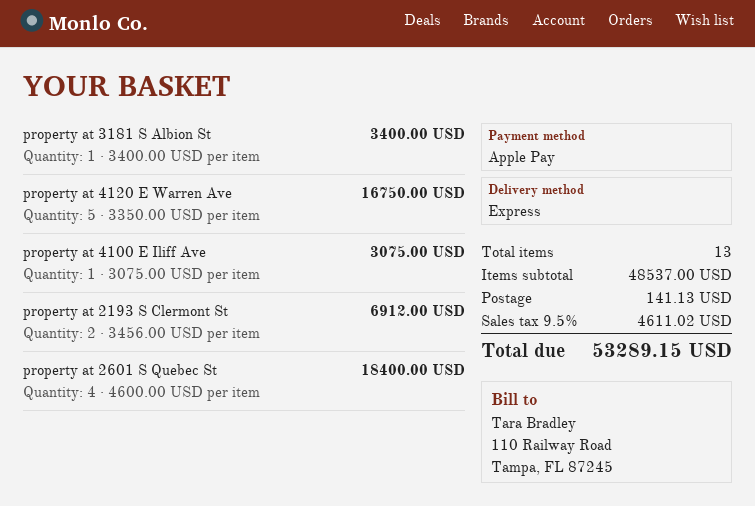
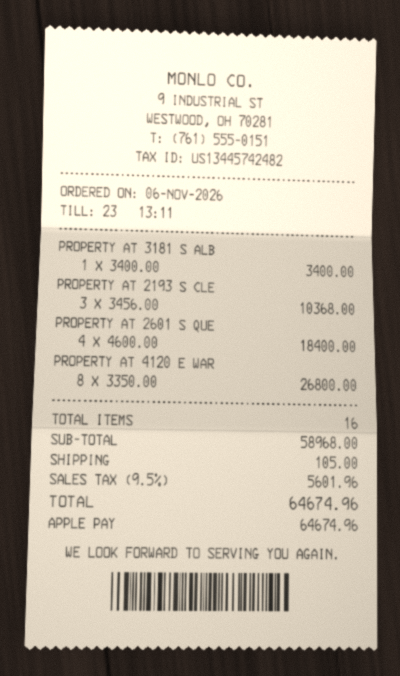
property at 4120 E Warren Ave: 5 x 3350.00 = 16750.00 -> 8 x 3350.00 = 26800.00
property at 4100 E Iliff Ave: 1 x 3075.00 = 3075.00 -> none
property at 2193 S Clermont St: 2 x 3456.00 = 6912.00 -> 3 x 3456.00 = 10368.00
total quantity: 13 -> 16
subtotal: 48537.00 -> 58968.00
shipping: 141.13 -> 105.00
tax: 9.5% = 4611.02 -> 9.5% = 5601.96
total: 53289.15 -> 64674.96

